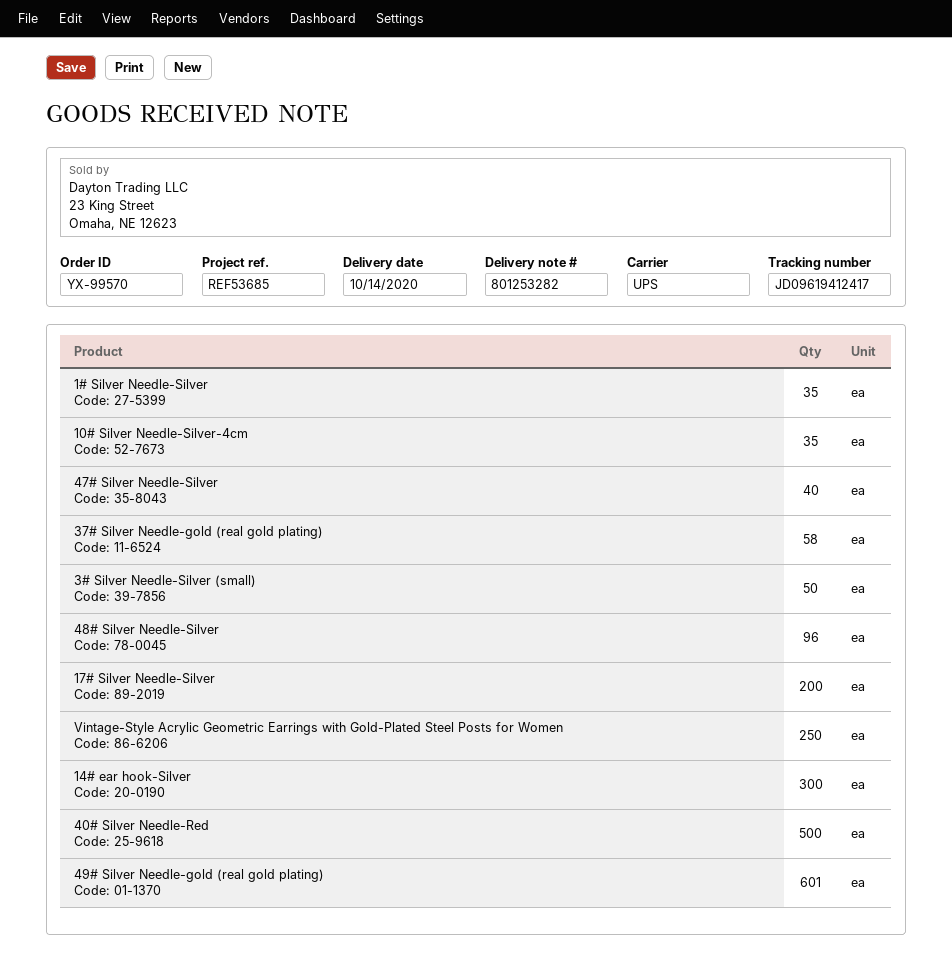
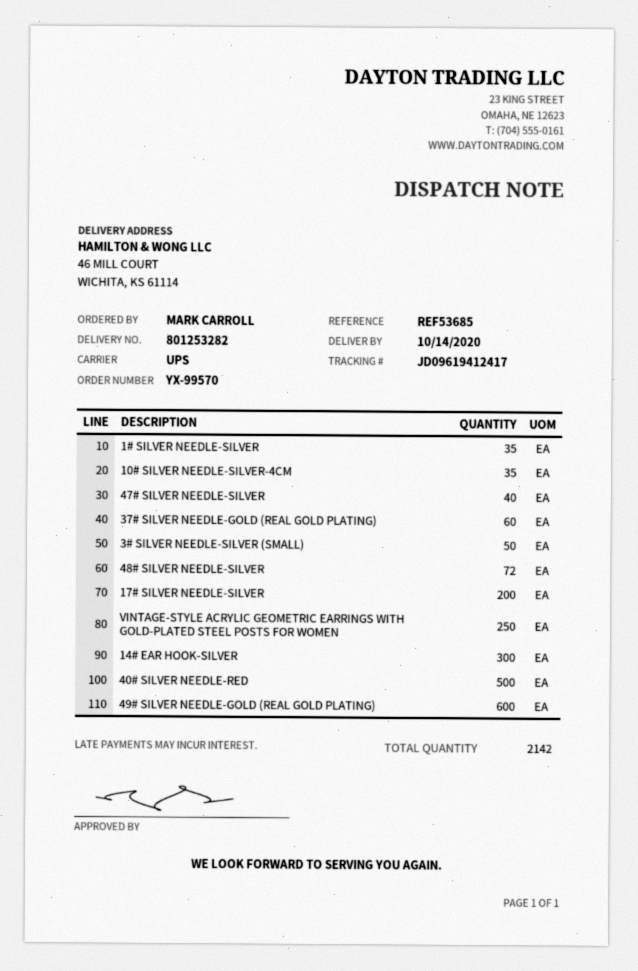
37# Silver Needle-gold (real gold plating): 58 -> 60
48# Silver Needle-Silver: 96 -> 72
49# Silver Needle-gold (real gold plating): 601 -> 600

